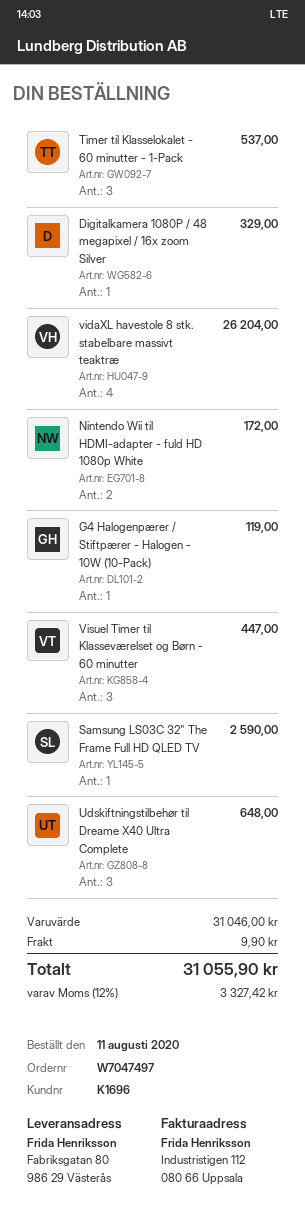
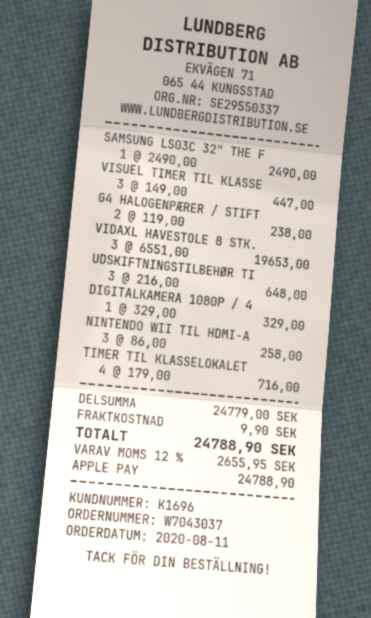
order number: W7047497 -> W7043037
Timer til Klasselokalet - 60 minutter - 1-Pack: 3 for 537.00 -> 4 for 716.00
vidaXL havestole 8 stk. stabelbare massivt teaktræ: 4 for 26204.00 -> 3 for 19653.00
Nintendo Wii til HDMI-adapter - fuld HD 1080p White: 2 for 172.00 -> 3 for 258.00
G4 Halogenpærer / Stiftpærer - Halogen - 10W (10-Pack): 1 for 119.00 -> 2 for 238.00
Samsung LS03C 32" The Frame Full HD QLED TV: 1 for 2590.00 -> 1 for 2490.00
subtotal: 31046.00 -> 24779.00
tax: 12% = 3327.42 -> 12% = 2655.95
total: 31055.90 -> 24788.90

